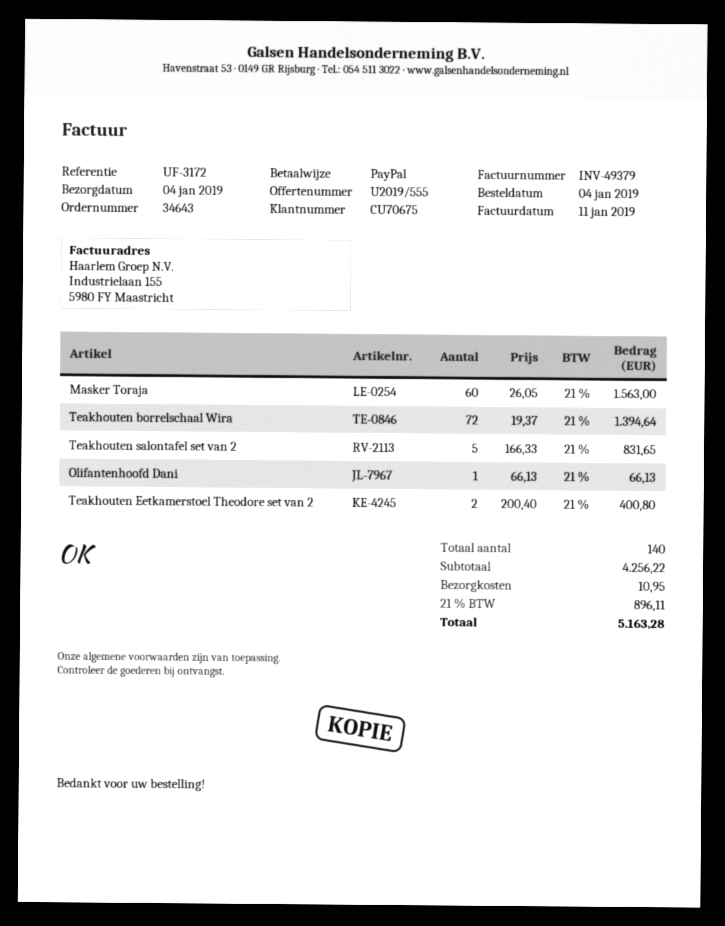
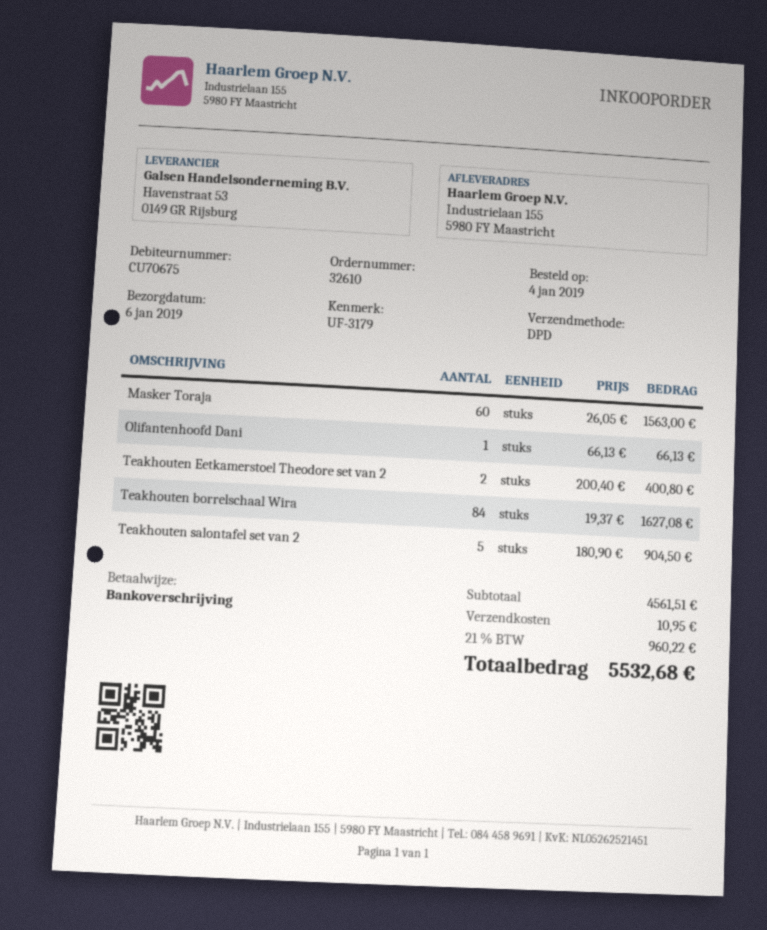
order number: 34643 -> 32610
delivery date: 2019-01-04 -> 2019-01-06
reference: UF-3172 -> UF-3179
payment method: PayPal -> bank transfer
Teakhouten borrelschaal Wira: 72 x 19.37 = 1394.64 -> 84 x 19.37 = 1627.08
Teakhouten salontafel set van 2: 5 x 166.33 = 831.65 -> 5 x 180.90 = 904.50
subtotal: 4256.22 -> 4561.51
tax: 21% = 896.11 -> 21% = 960.22
total: 5163.28 -> 5532.68

